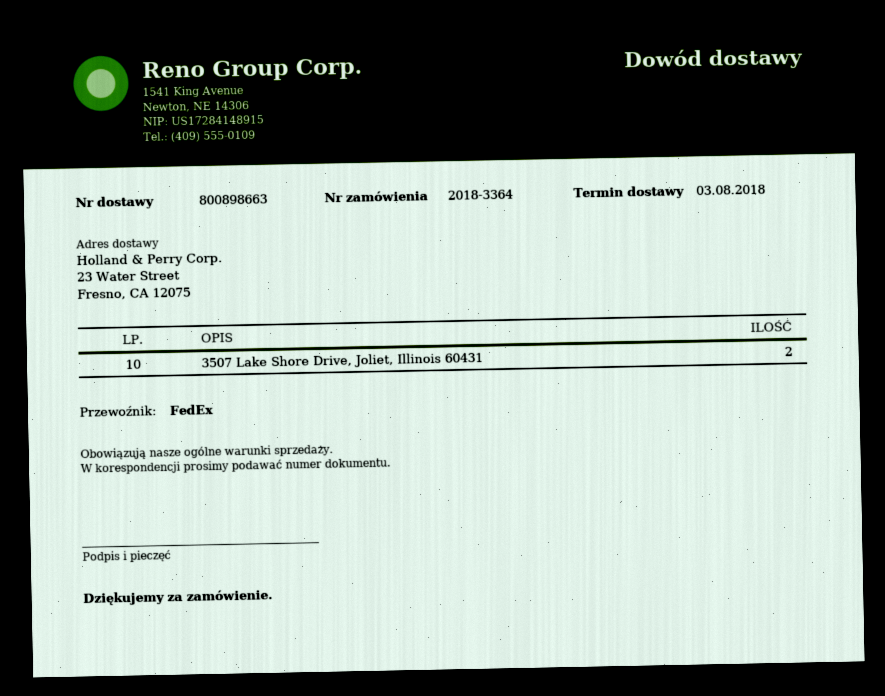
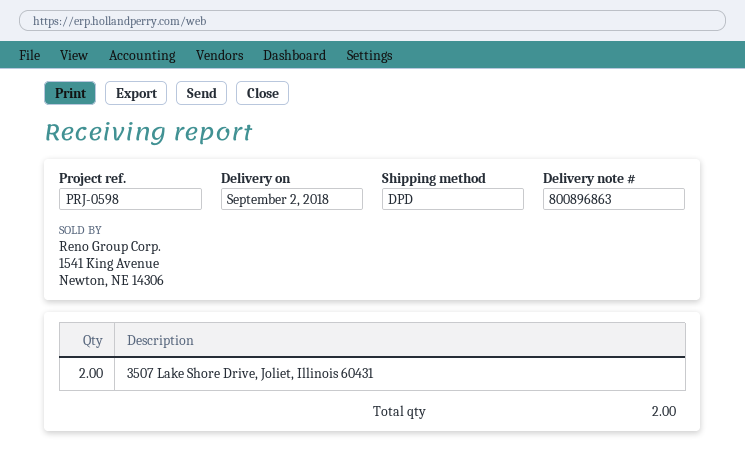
delivery note number: 800898663 -> 800896863
delivery date: 2018-08-03 -> 2018-09-02
shipping method: FedEx -> DPD

